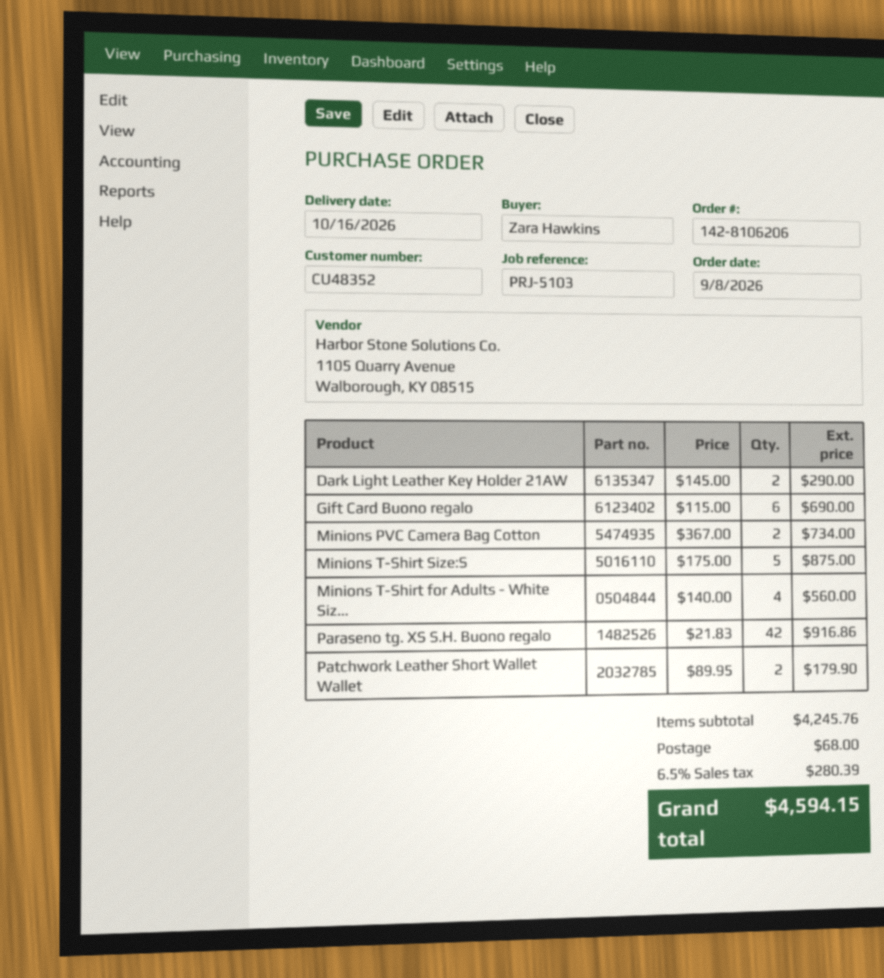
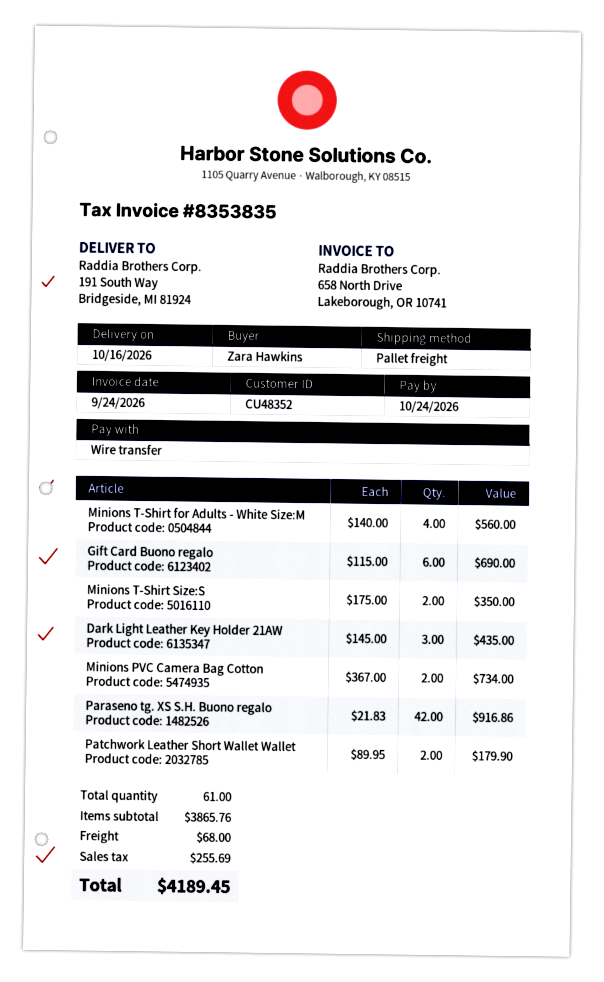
Dark Light Leather Key Holder 21AW: 2 x 145.00 = 290.00 -> 3 x 145.00 = 435.00
Minions T-Shirt Size:S: 5 x 175.00 = 875.00 -> 2 x 175.00 = 350.00
subtotal: 4245.76 -> 3865.76
tax: 280.39 -> 255.69
total: 4594.15 -> 4189.45

